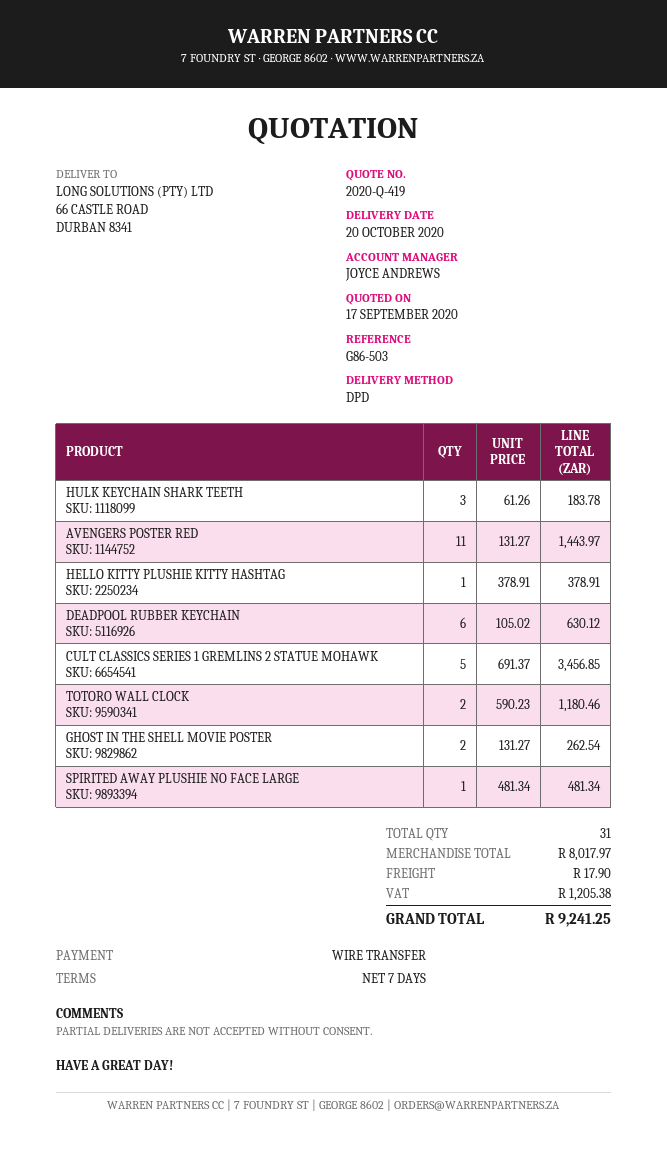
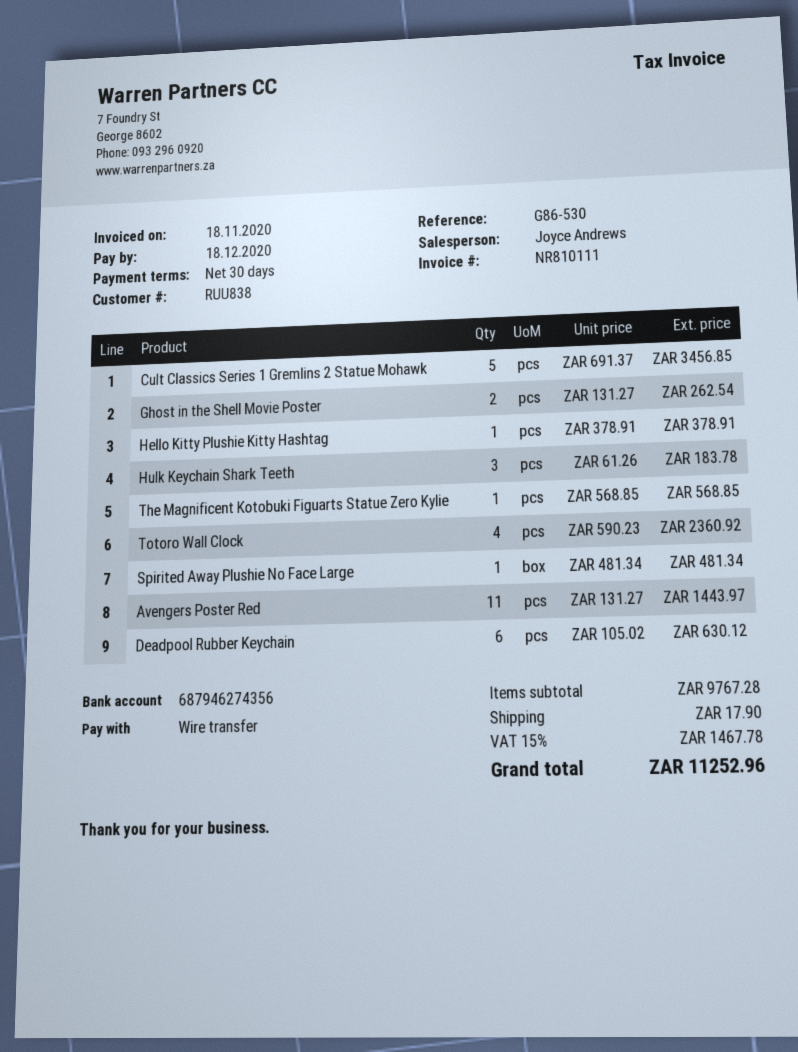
payment terms: 7 days -> 30 days
reference: G86-503 -> G86-530
TOTORO WALL CLOCK: 2 x 590.23 = 1180.46 -> 4 x 590.23 = 2360.92
The Magnificent Kotobuki Figuarts Statue Zero Kylie: none -> 1 x 568.85 = 568.85
subtotal: 8017.97 -> 9767.28
tax: 1205.38 -> 1467.78
total: 9241.25 -> 11252.96

